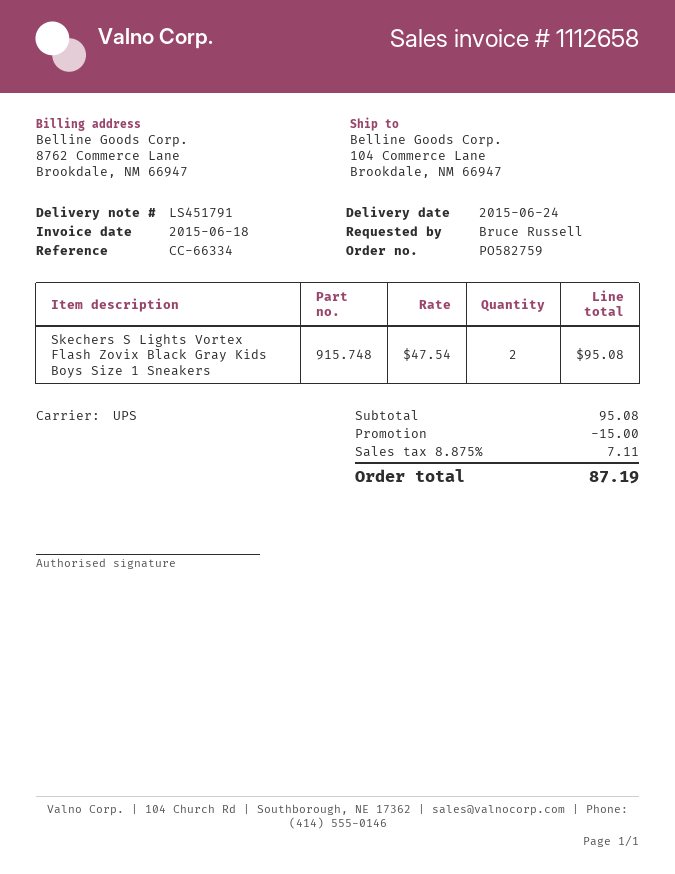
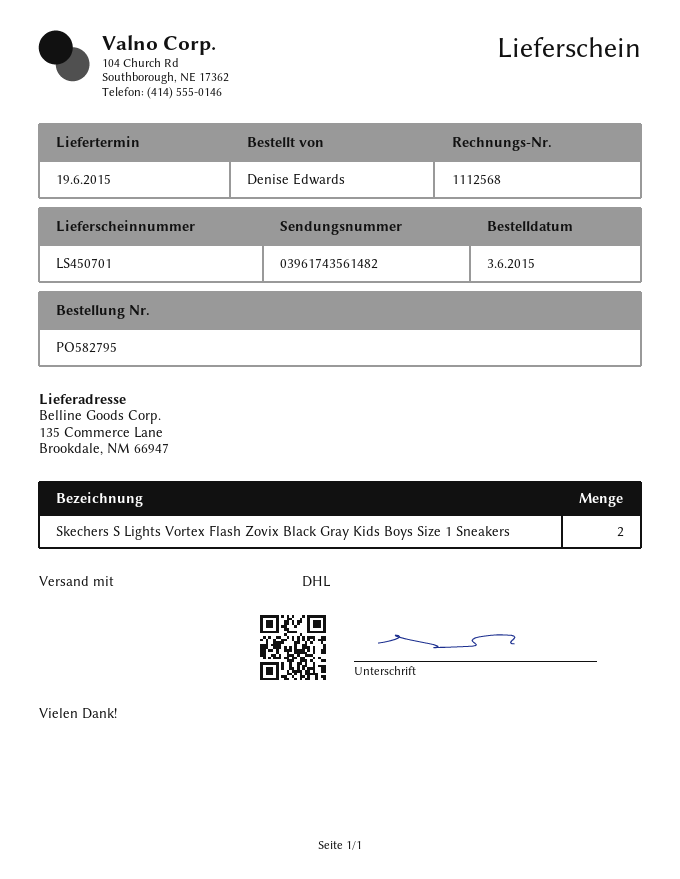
order number: PO582759 -> PO582795
delivery note number: LS451791 -> LS450701
delivery date: 2015-06-24 -> 2015-06-19
invoice number: 1112658 -> 1112568
ordered by: Bruce Russell -> Denise Edwards
shipping method: UPS -> DHL
ship to: 104 Commerce Lane, Brookdale, NM 66947 -> 135 Commerce Lane, Brookdale, NM 66947

